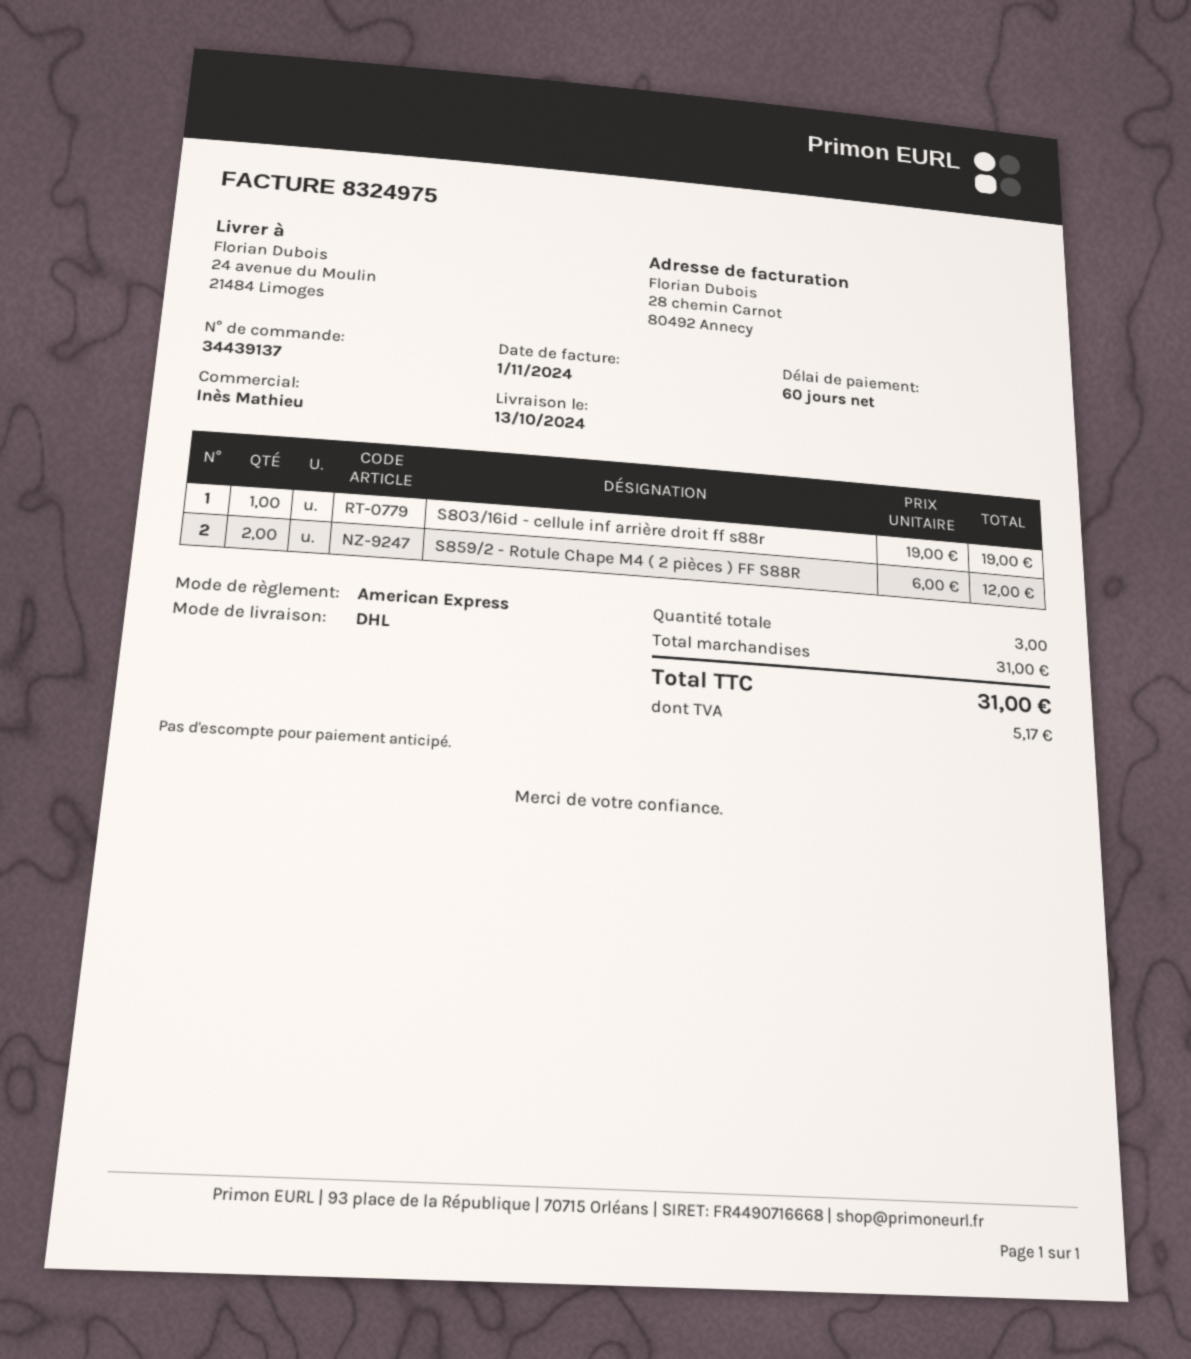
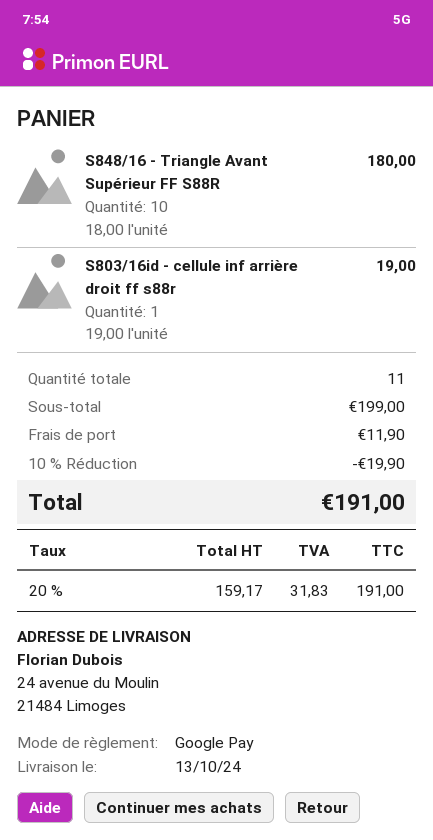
payment method: American Express -> Google Pay
S859/2 - Rotule Chape M4 ( 2 pièces ) FF S88R: 2 x 6.00 = 12.00 -> none
S848/16 - Triangle Avant Supérieur FF S88R: none -> 10 x 18.00 = 180.00
total quantity: 3 -> 11
subtotal: 31.00 -> 199.00
discount: none -> 10% = 19.90
shipping: none -> 11.90
tax: 5.17 -> 31.83
total: 31.00 -> 191.00

